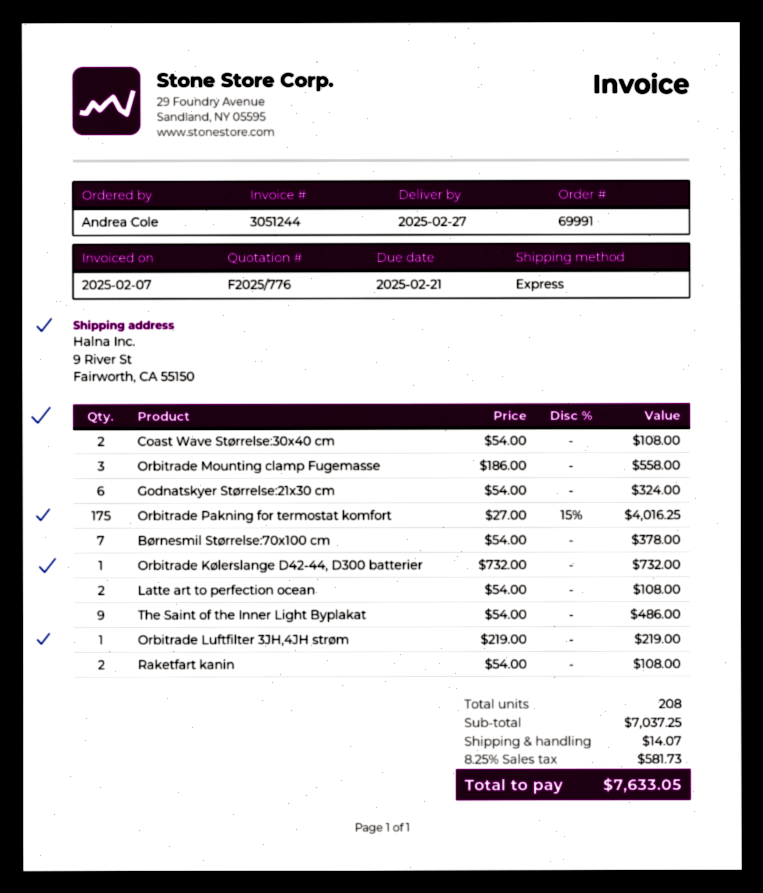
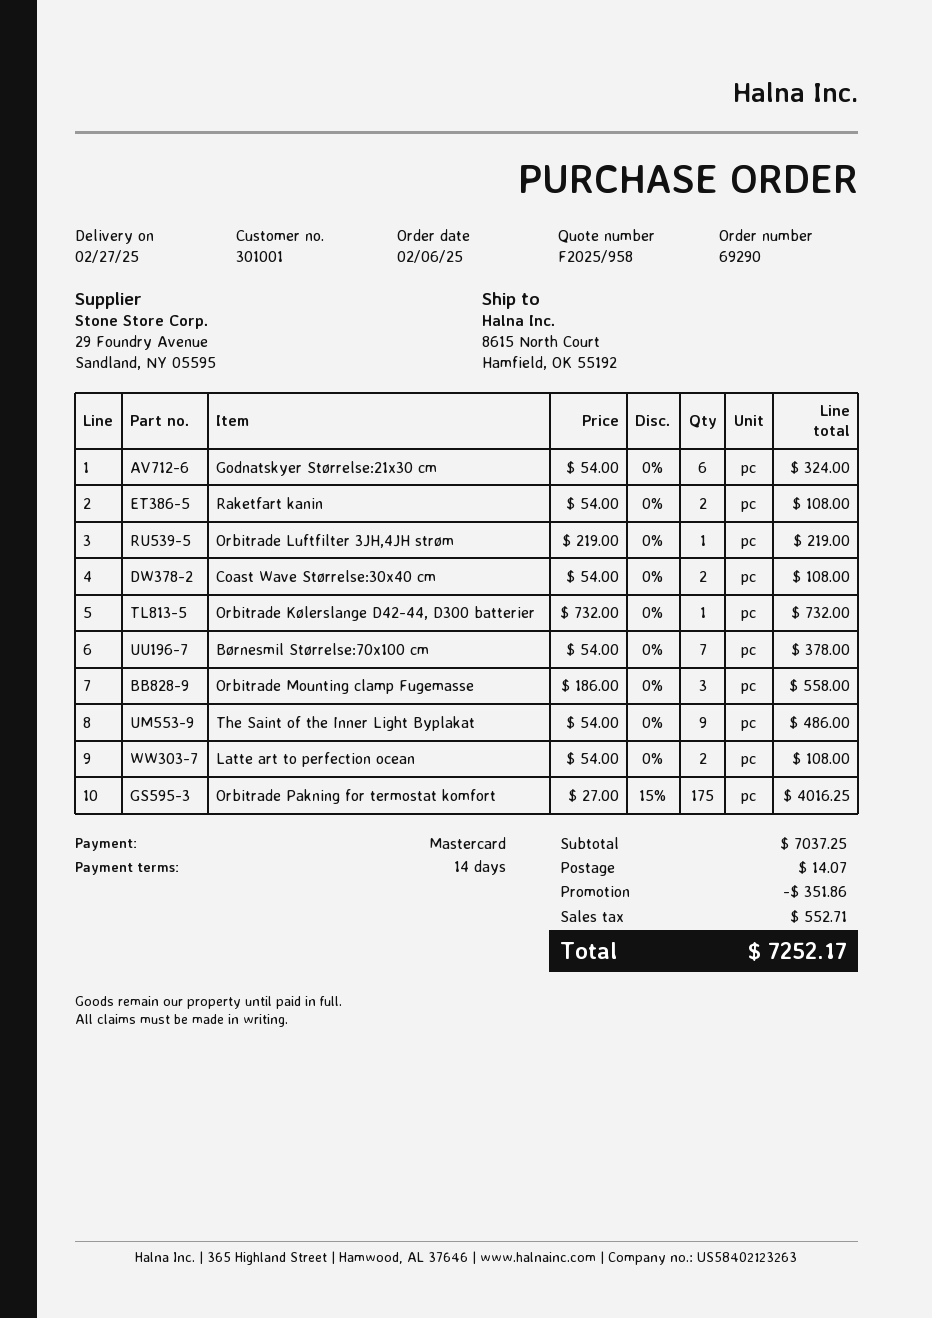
quote number: F2025/776 -> F2025/958
order number: 69991 -> 69290
ship to: 9 River St, Fairworth, CA 55150 -> 8615 North Court, Hamfield, OK 55192
discount: none -> 351.86
tax: 581.73 -> 552.71
total: 7633.05 -> 7252.17

